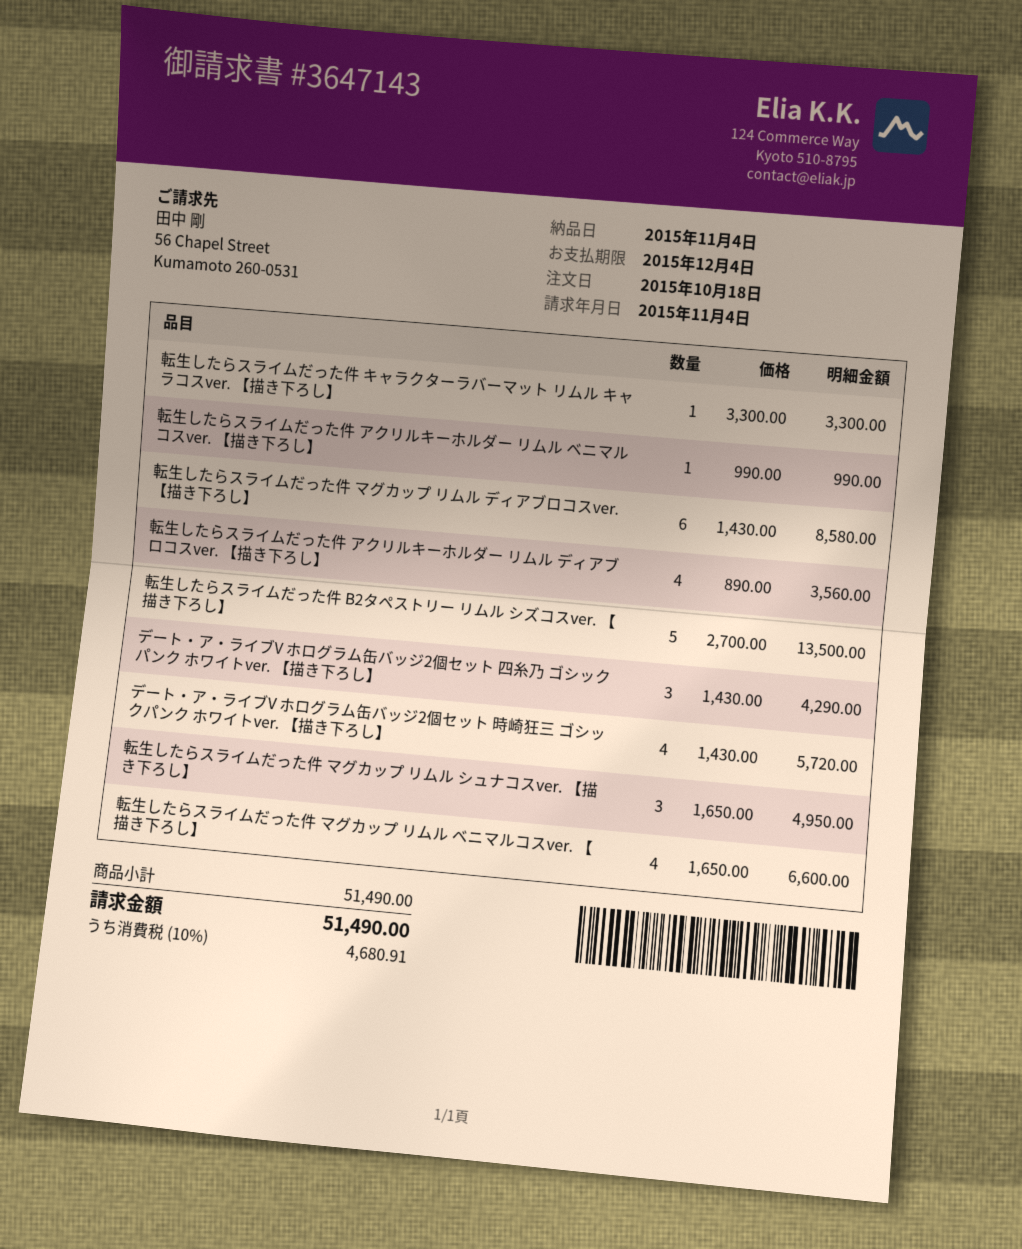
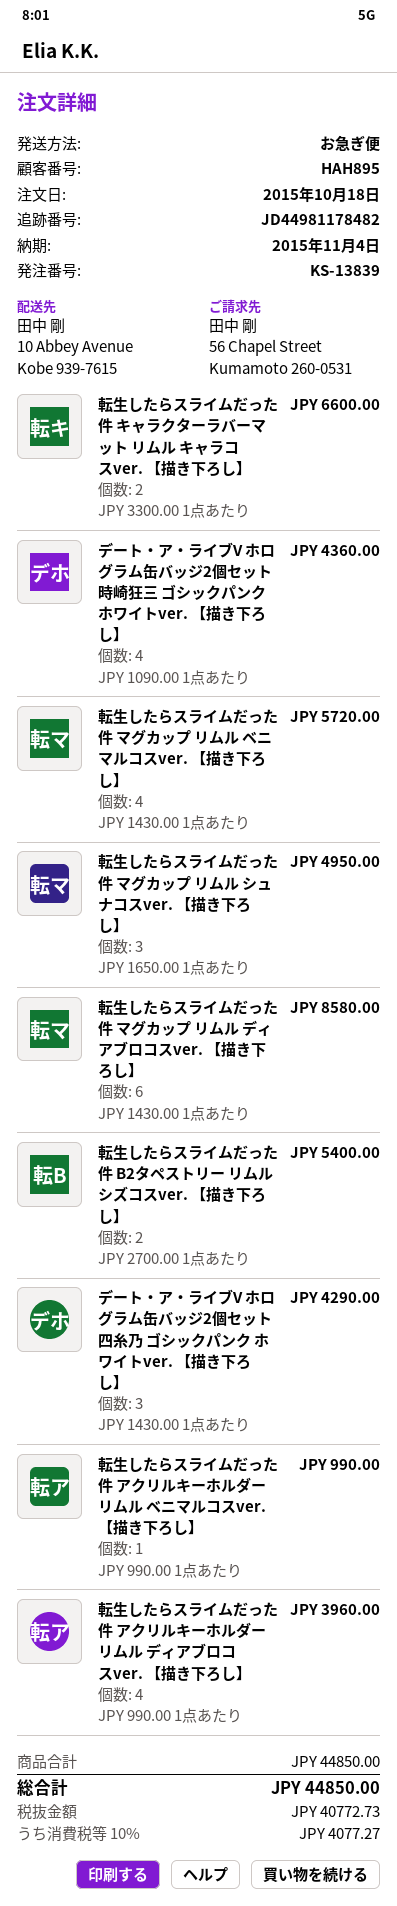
転生したらスライムだった件 キャラクターラバーマット リムル キャラコスver. 【描き下ろし】: 1 x 3300.00 = 3300.00 -> 2 x 3300.00 = 6600.00
転生したらスライムだった件 アクリルキーホルダー リムル ディアブロコスver. 【描き下ろし】: 4 x 890.00 = 3560.00 -> 4 x 990.00 = 3960.00
転生したらスライムだった件 B2タペストリー リムル シズコスver. 【描き下ろし】: 5 x 2700.00 = 13500.00 -> 2 x 2700.00 = 5400.00
デート・ア・ライブV ホログラム缶バッジ2個セット 時崎狂三 ゴシックパンク ホワイトver. 【描き下ろし】: 4 x 1430.00 = 5720.00 -> 4 x 1090.00 = 4360.00
転生したらスライムだった件 マグカップ リムル ベニマルコスver. 【描き下ろし】: 4 x 1650.00 = 6600.00 -> 4 x 1430.00 = 5720.00
subtotal: 51490.00 -> 44850.00
tax: 10% = 4680.91 -> 10% = 4077.27
total: 51490.00 -> 44850.00

